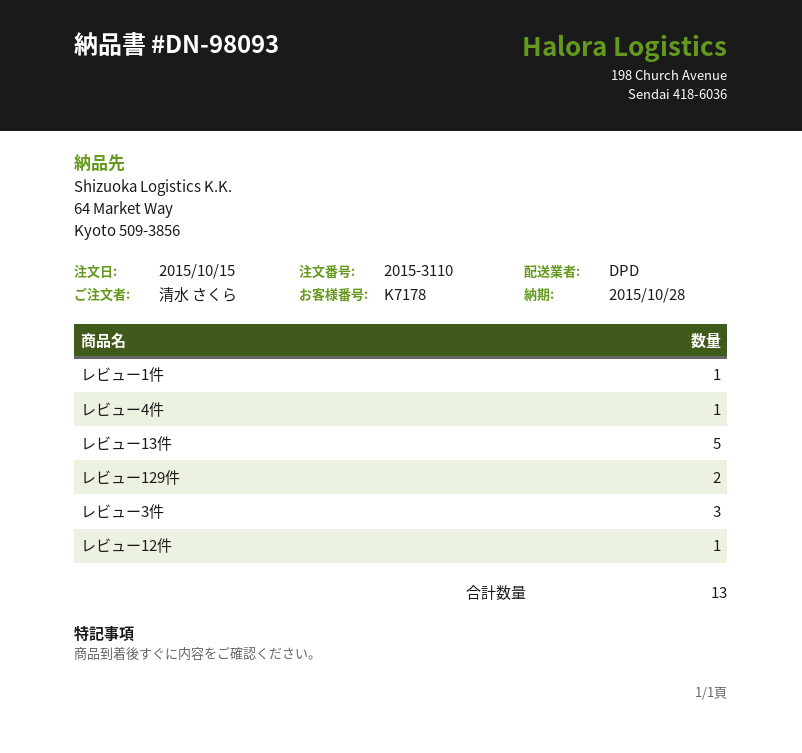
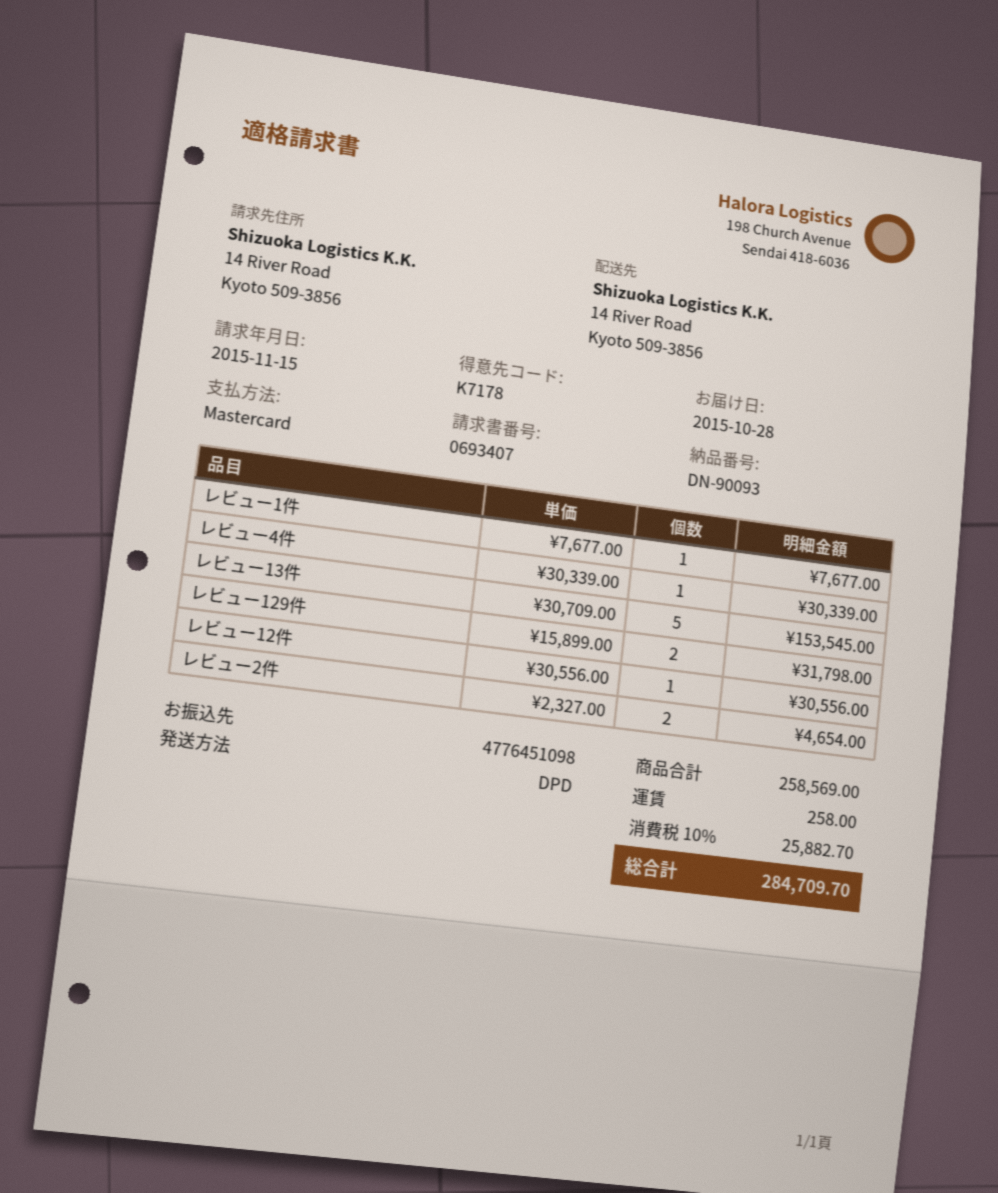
delivery note number: DN-98093 -> DN-90093
ship to: 64 Market Way, Kyoto 509-3856 -> 14 River Road, Kyoto 509-3856
レビュー3件: 3 -> none
レビュー2件: none -> 2

